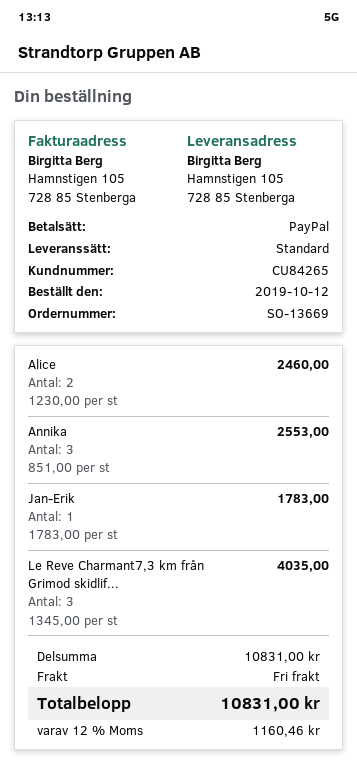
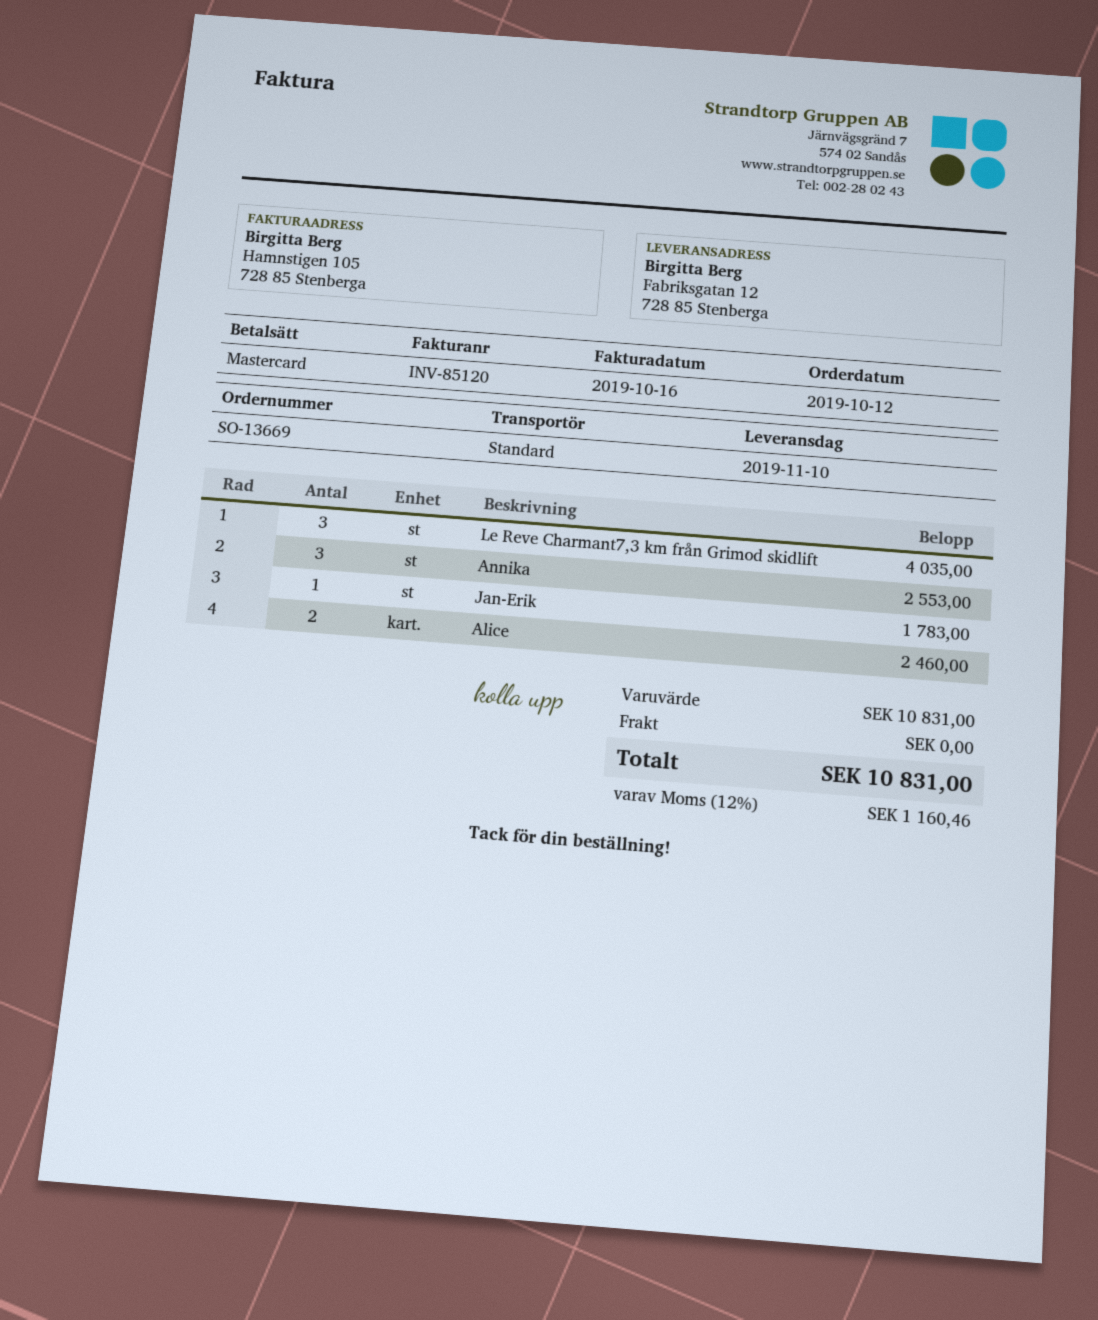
payment method: PayPal -> Mastercard
ship to: Hamnstigen 105, 728 85 Stenberga -> Fabriksgatan 12, 728 85 Stenberga

